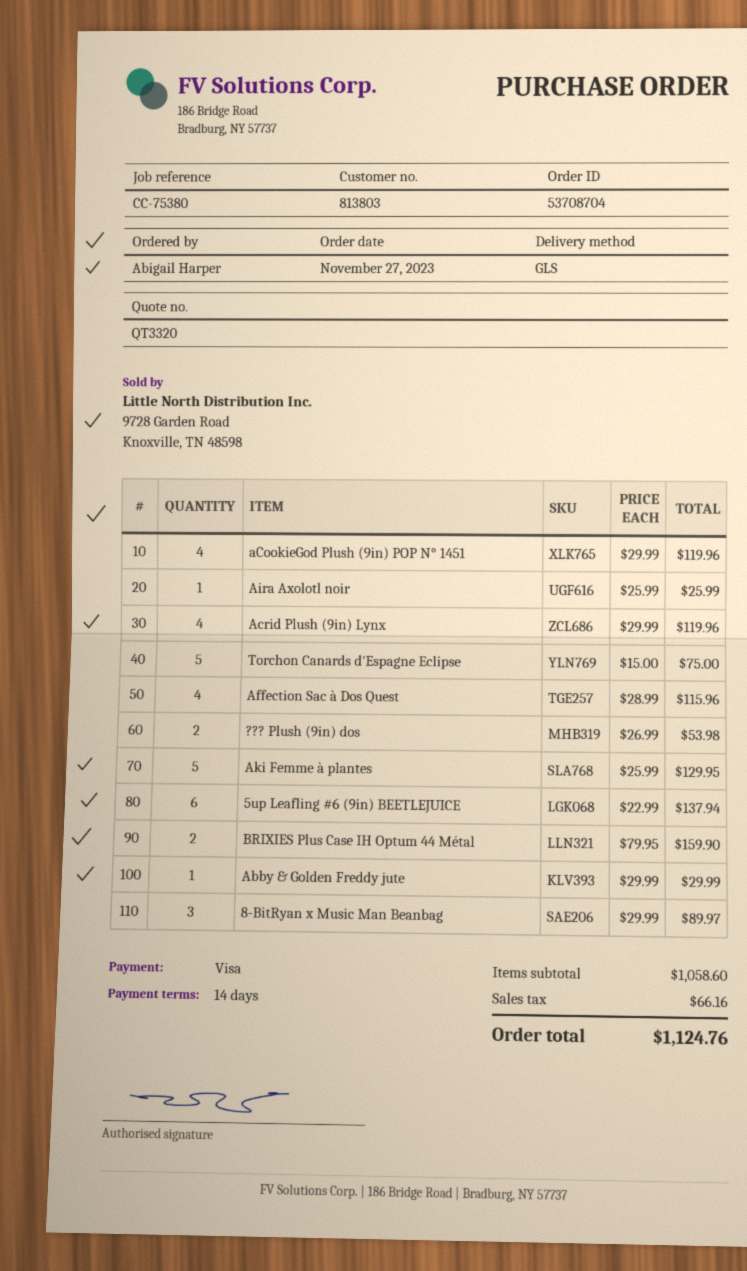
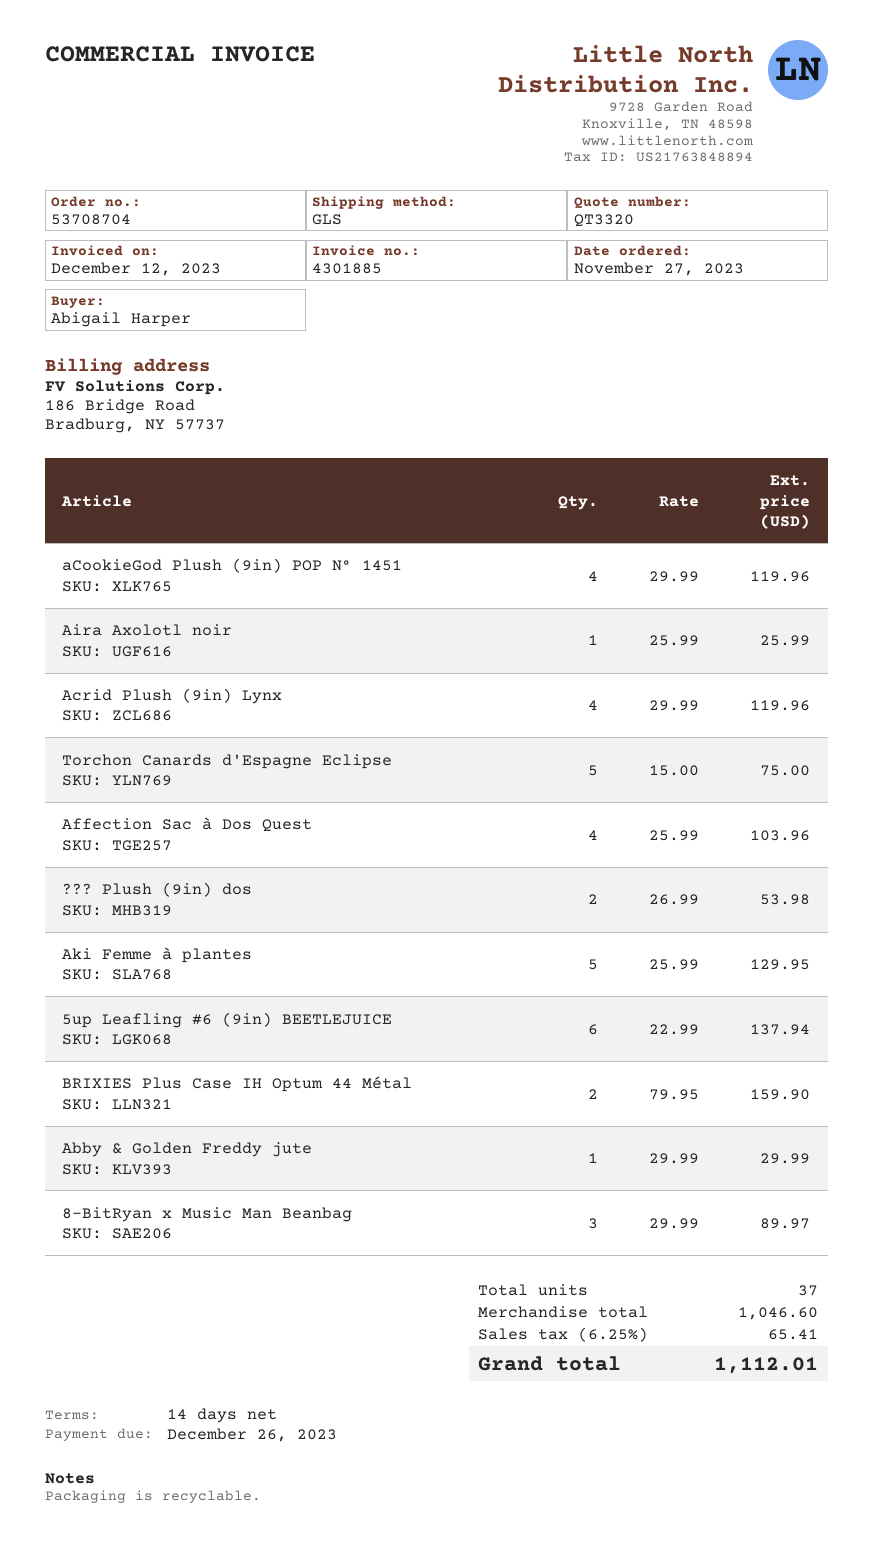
Affection Sac à Dos Quest: 4 x 28.99 = 115.96 -> 4 x 25.99 = 103.96
subtotal: 1058.60 -> 1046.60
tax: 66.16 -> 65.41
total: 1124.76 -> 1112.01

